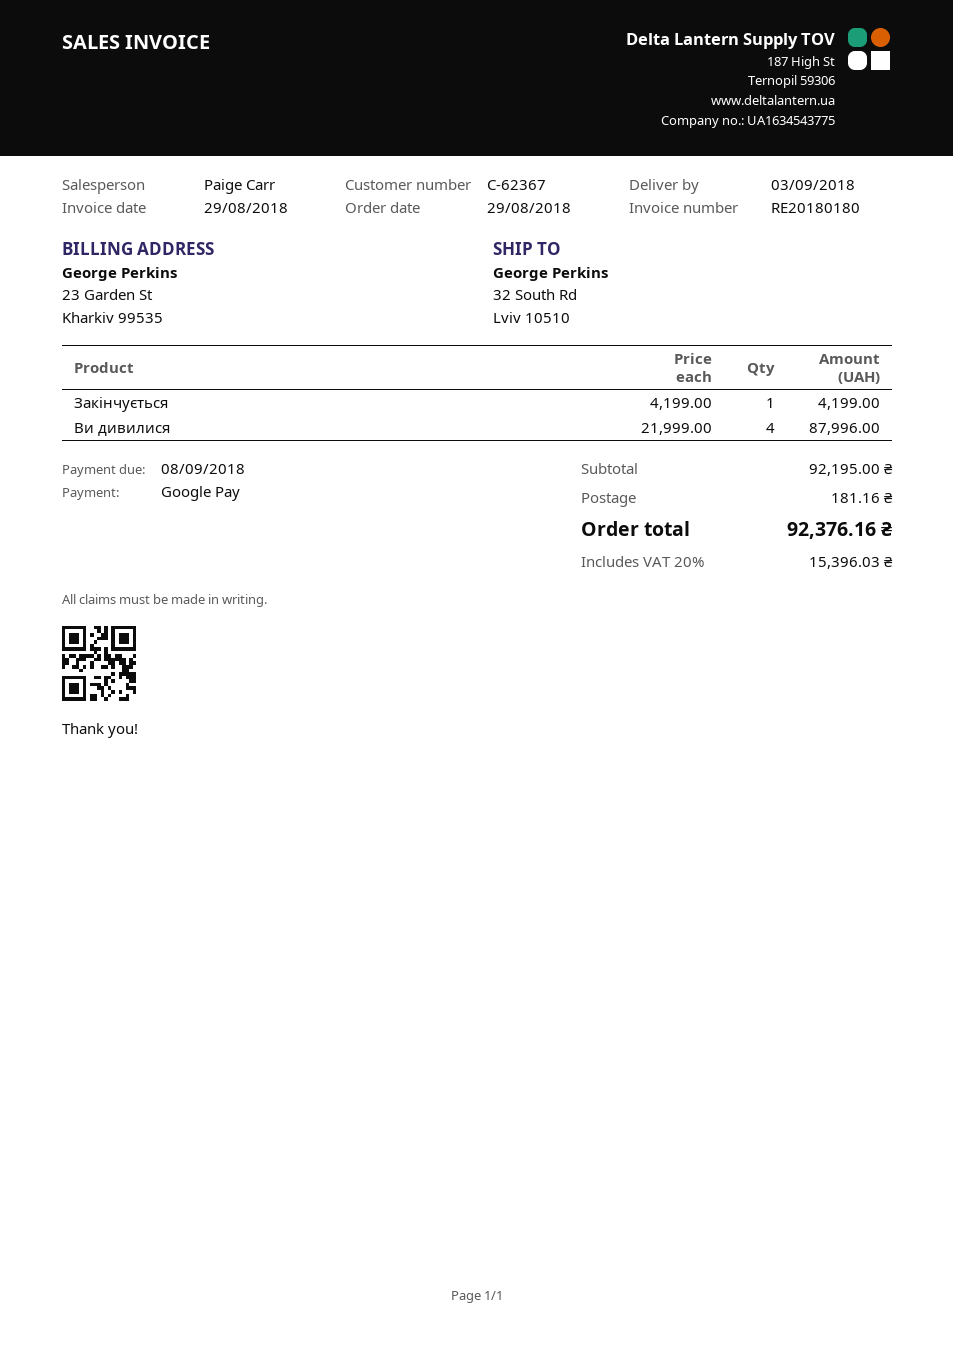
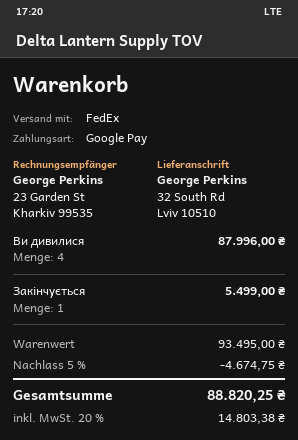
Закінчується: 1 for 4199.00 -> 1 for 5499.00
subtotal: 92195.00 -> 93495.00
discount: none -> 5% = 4674.75
shipping: 181.16 -> none
tax: 20% = 15396.03 -> 20% = 14803.38
total: 92376.16 -> 88820.25

